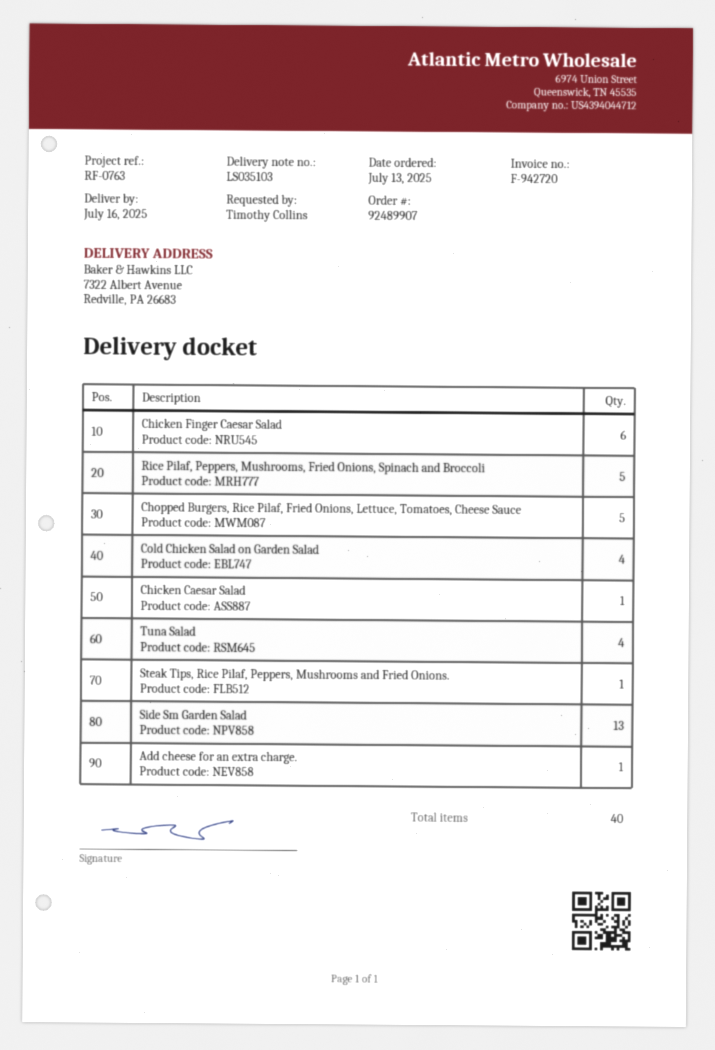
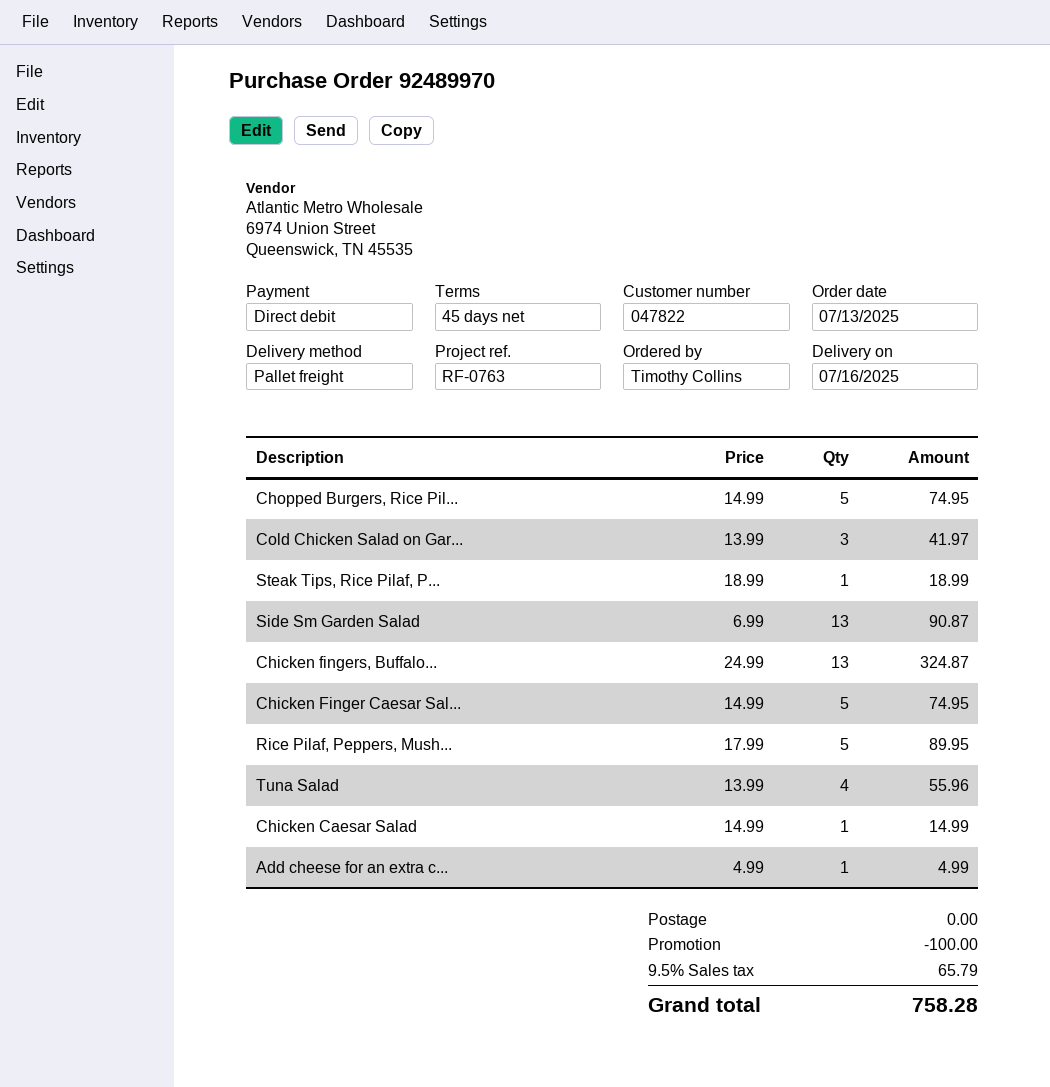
order number: 92489907 -> 92489970
Chicken Finger Caesar Salad: 6 -> 5
Cold Chicken Salad on Garden Salad: 4 -> 3
Chicken fingers, Buffalo...: none -> 13

